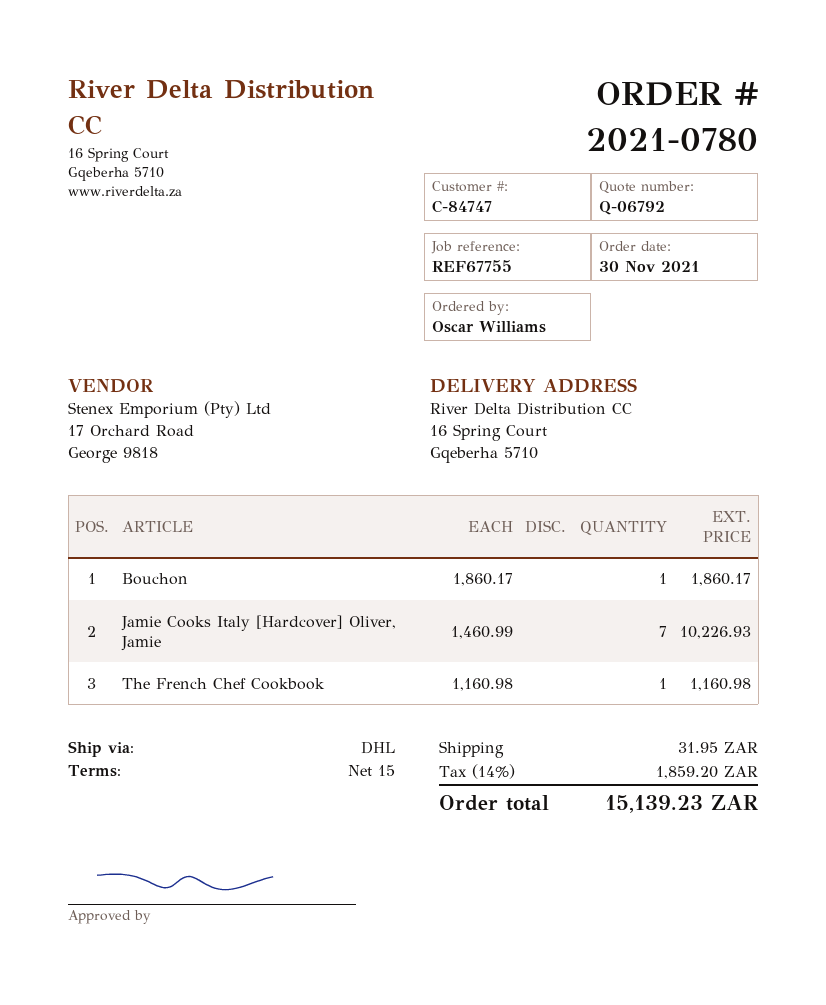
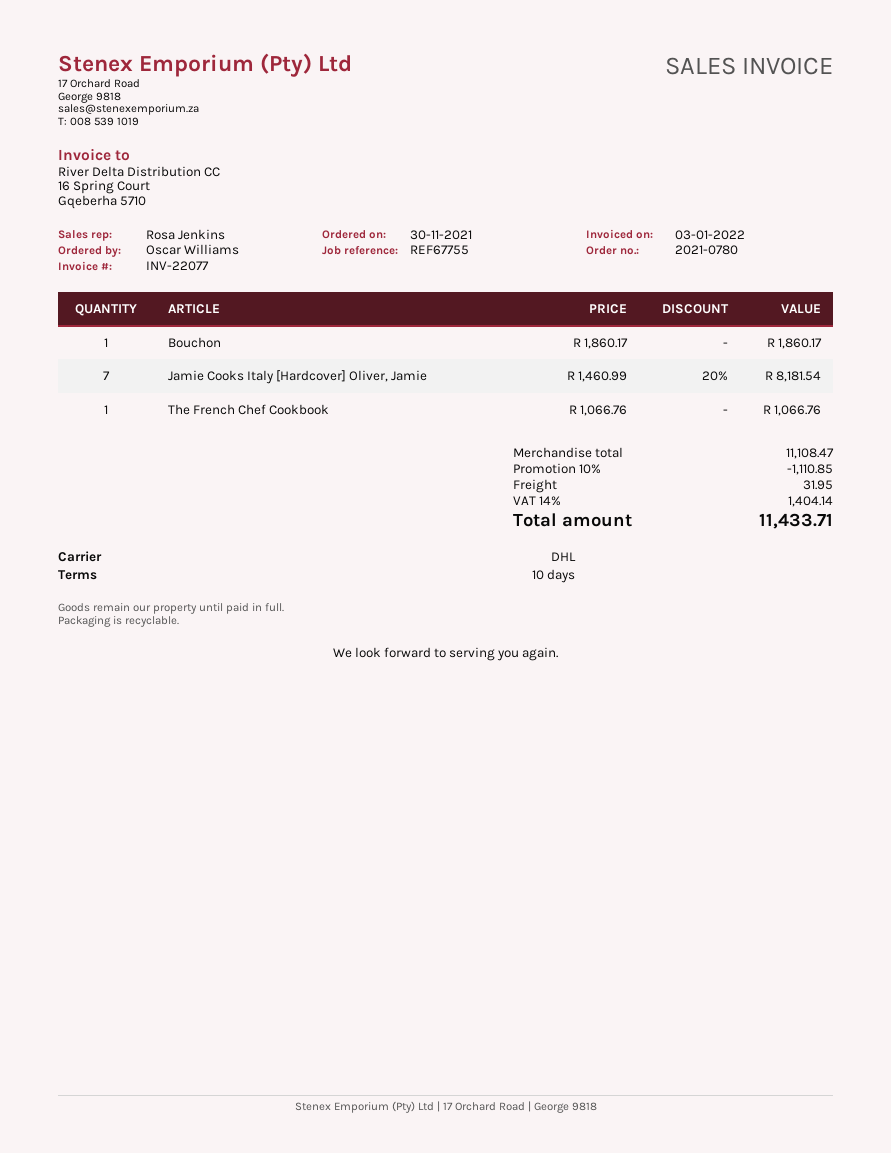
payment terms: 15 days -> 10 days
Jamie Cooks Italy [Hardcover] Oliver, Jamie: 7 x 1460.99 = 10226.93 -> 7 x 1460.99 - 20% = 8181.54
The French Chef Cookbook: 1 x 1160.98 = 1160.98 -> 1 x 1066.76 = 1066.76
discount: none -> 10% = 1110.85
tax: 14% = 1859.20 -> 14% = 1404.14
total: 15139.23 -> 11433.71

